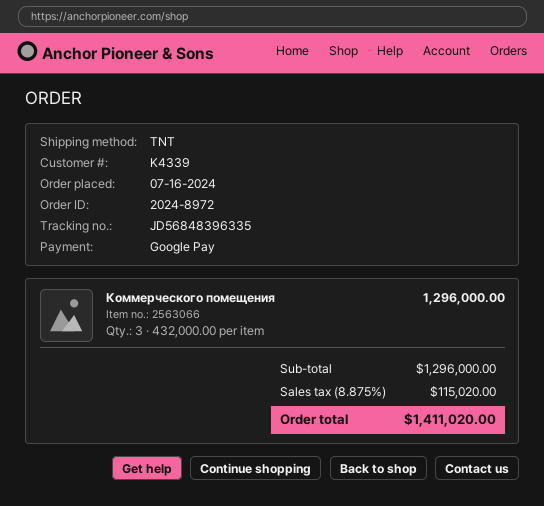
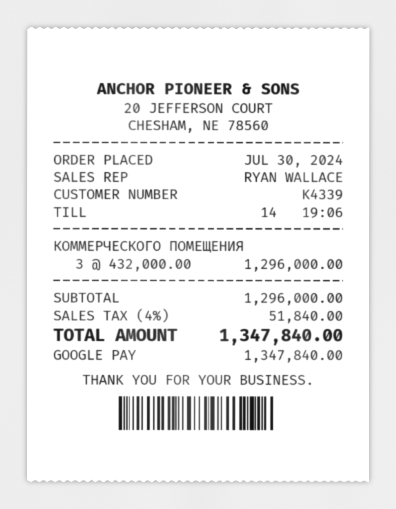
order date: 2024-07-16 -> 2024-07-30
tax: 8.875% = 115020.00 -> 4% = 51840.00
total: 1411020.00 -> 1347840.00

